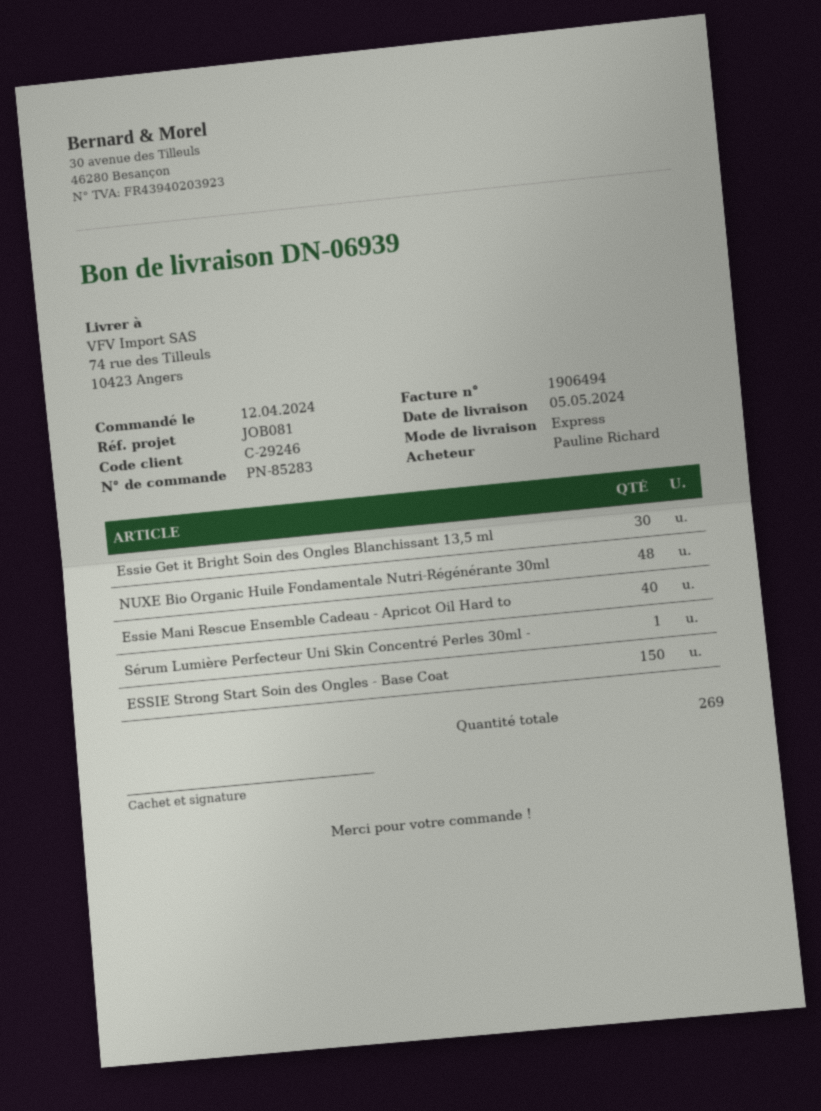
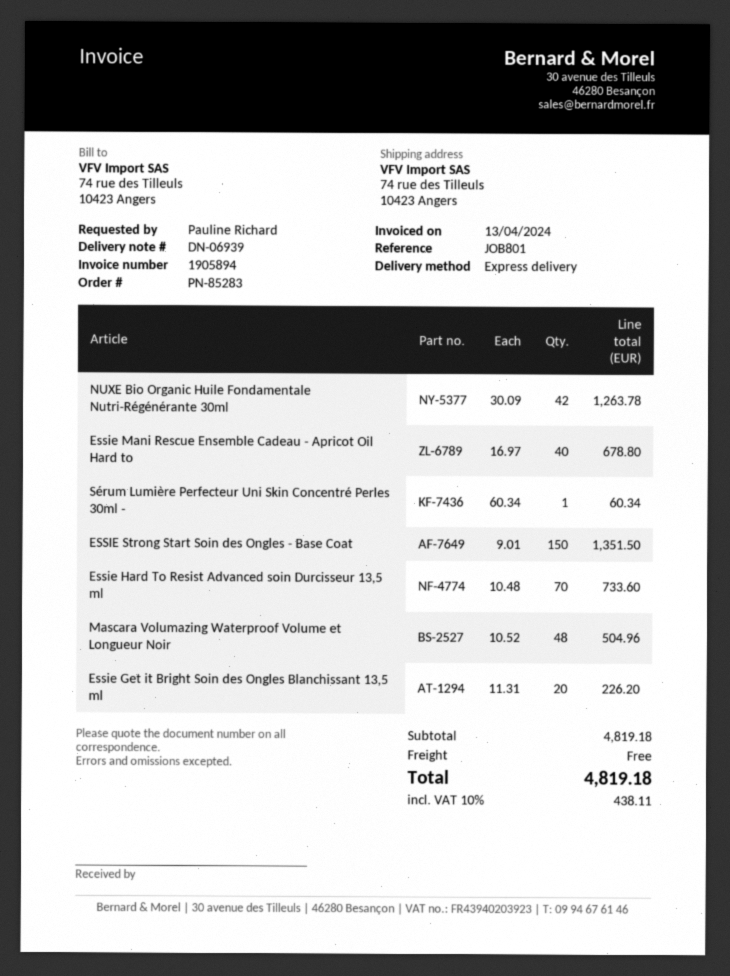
invoice number: 1906494 -> 1905894
reference: JOB081 -> JOB801
Essie Get it Bright Soin des Ongles Blanchissant 13,5 ml: 30 -> 20
NUXE Bio Organic Huile Fondamentale Nutri-Régénérante 30ml: 48 -> 42
Essie Hard To Resist Advanced soin Durcisseur 13,5 ml: none -> 70
Mascara Volumazing Waterproof Volume et Longueur Noir: none -> 48

